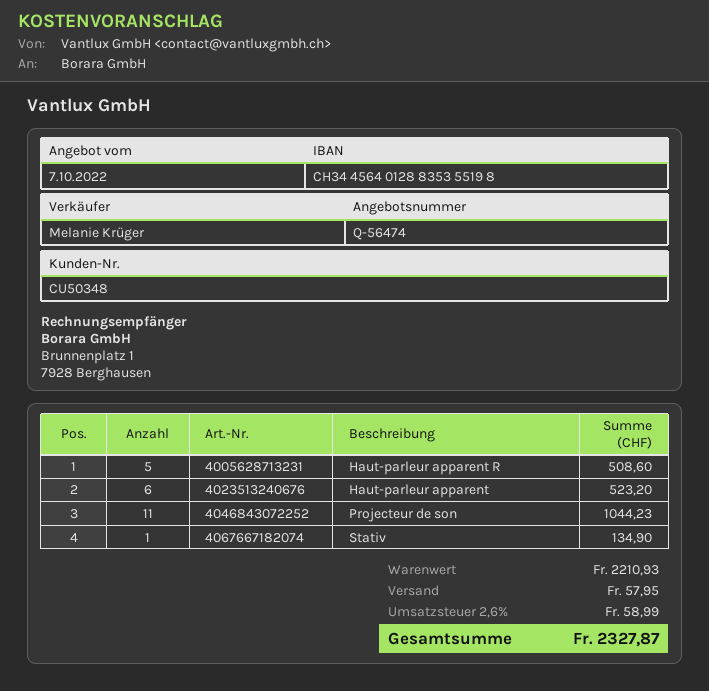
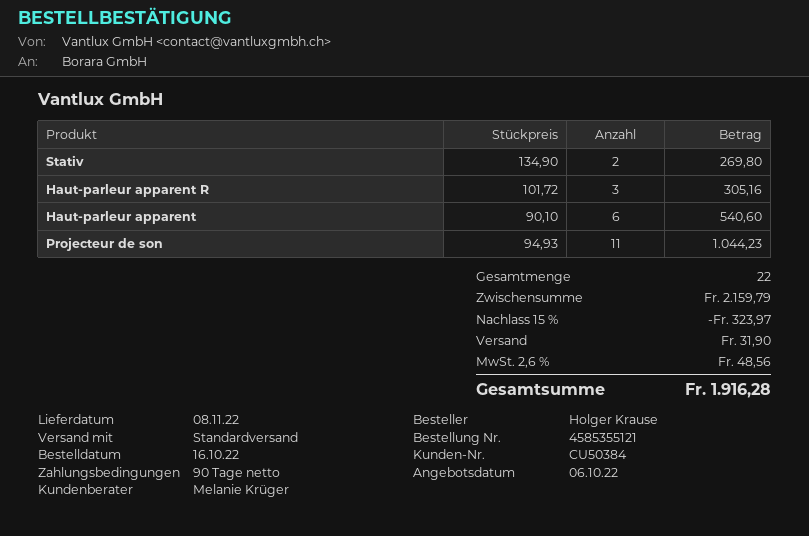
quote date: 2022-10-07 -> 2022-10-06
customer number: CU50348 -> CU50384
Haut-parleur apparent R: 5 for 508.60 -> 3 for 305.16
Haut-parleur apparent: 6 for 523.20 -> 6 for 540.60
Stativ: 1 for 134.90 -> 2 for 269.80
subtotal: 2210.93 -> 2159.79
discount: none -> 15% = 323.97
shipping: 57.95 -> 31.90
tax: 2.6% = 58.99 -> 2.6% = 48.56
total: 2327.87 -> 1916.28

